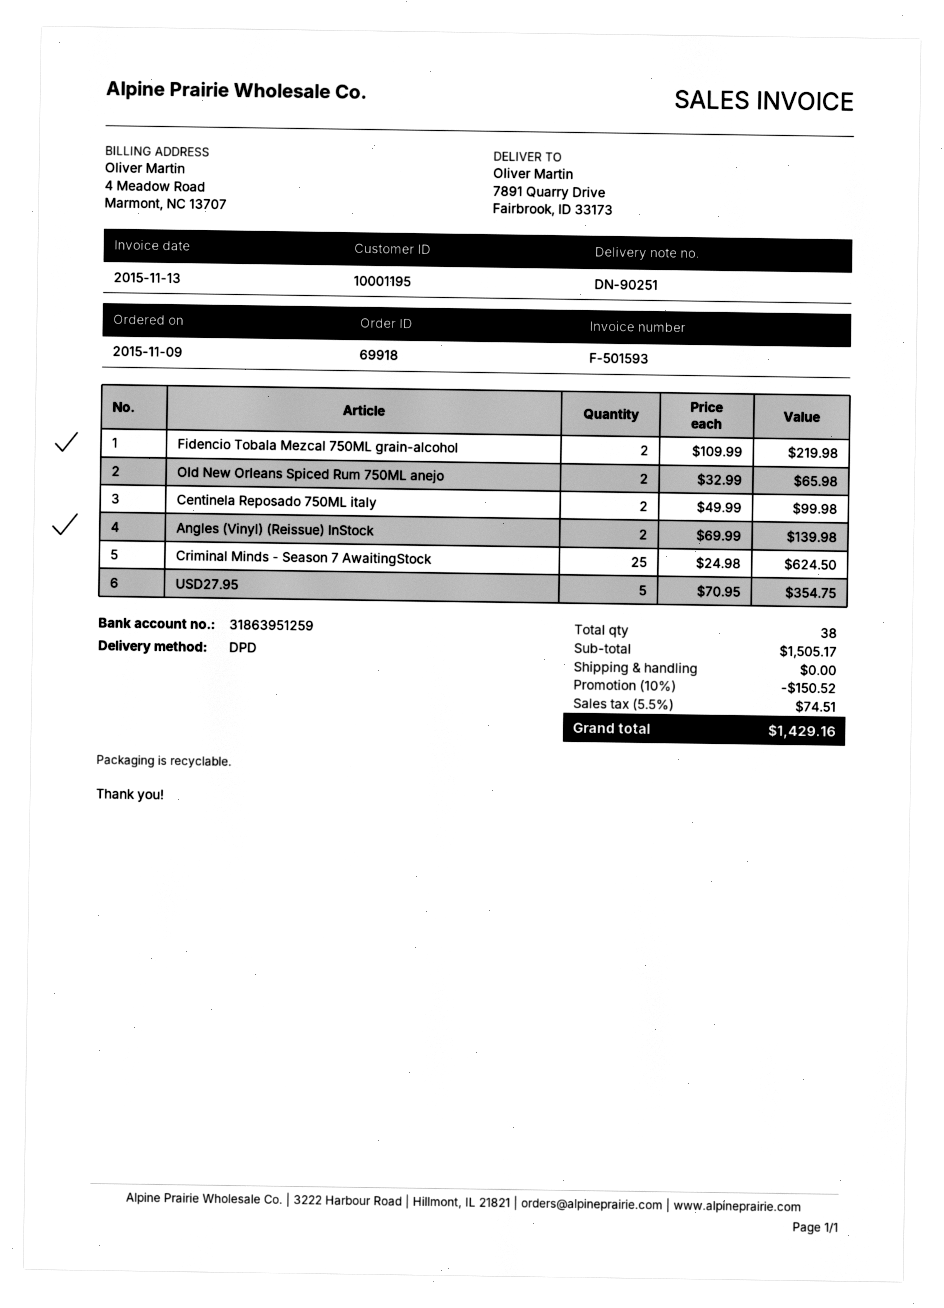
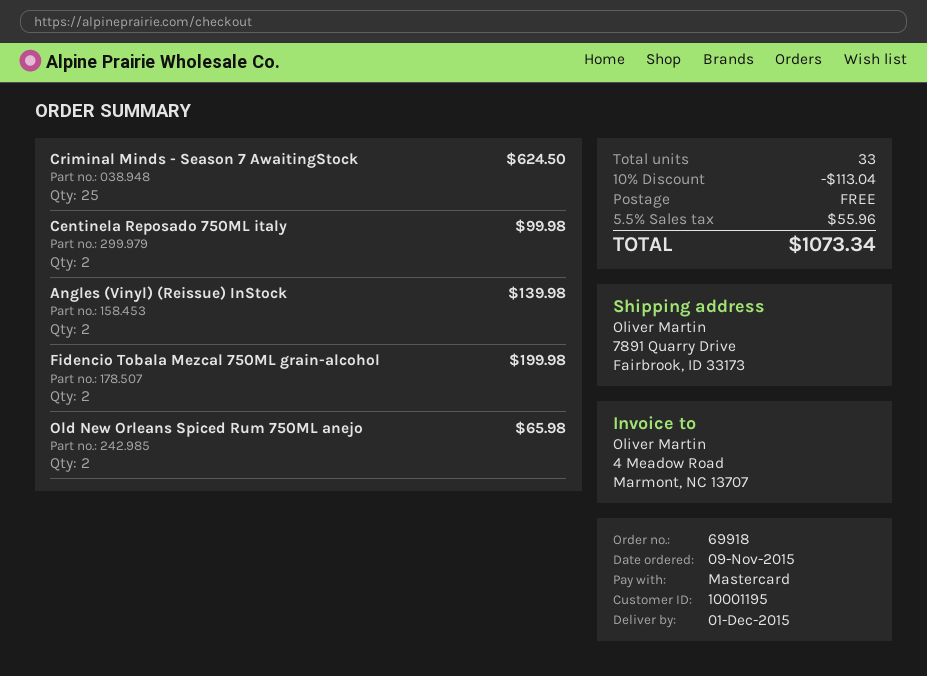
Fidencio Tobala Mezcal 750ML grain-alcohol: 2 for 219.98 -> 2 for 199.98
USD27.95: 5 for 354.75 -> none
total quantity: 38 -> 33
discount: 10% = 150.52 -> 10% = 113.04
tax: 5.5% = 74.51 -> 5.5% = 55.96
total: 1429.16 -> 1073.34

